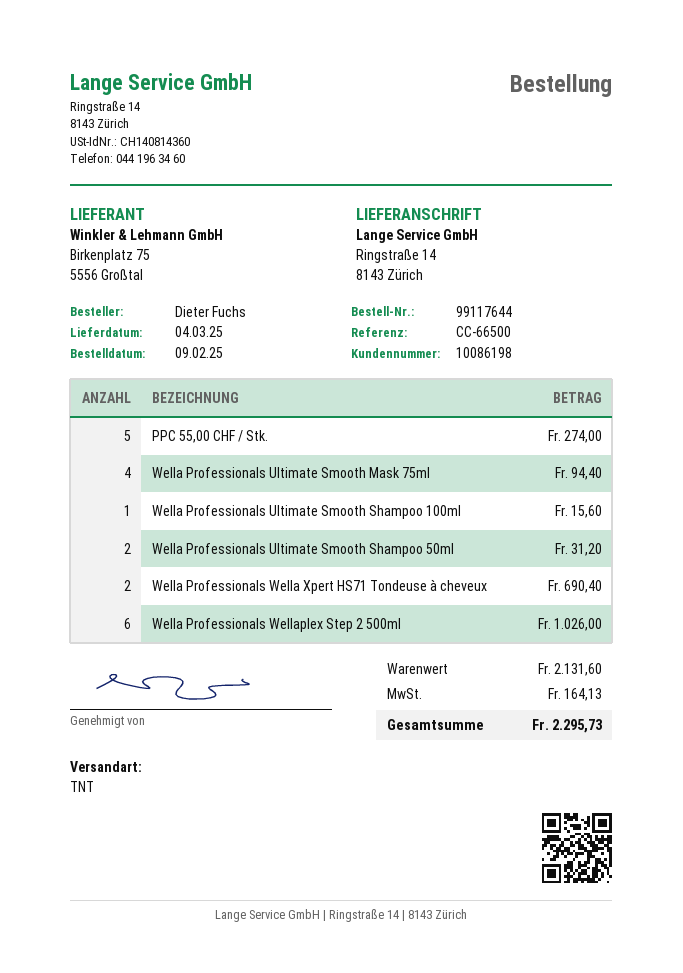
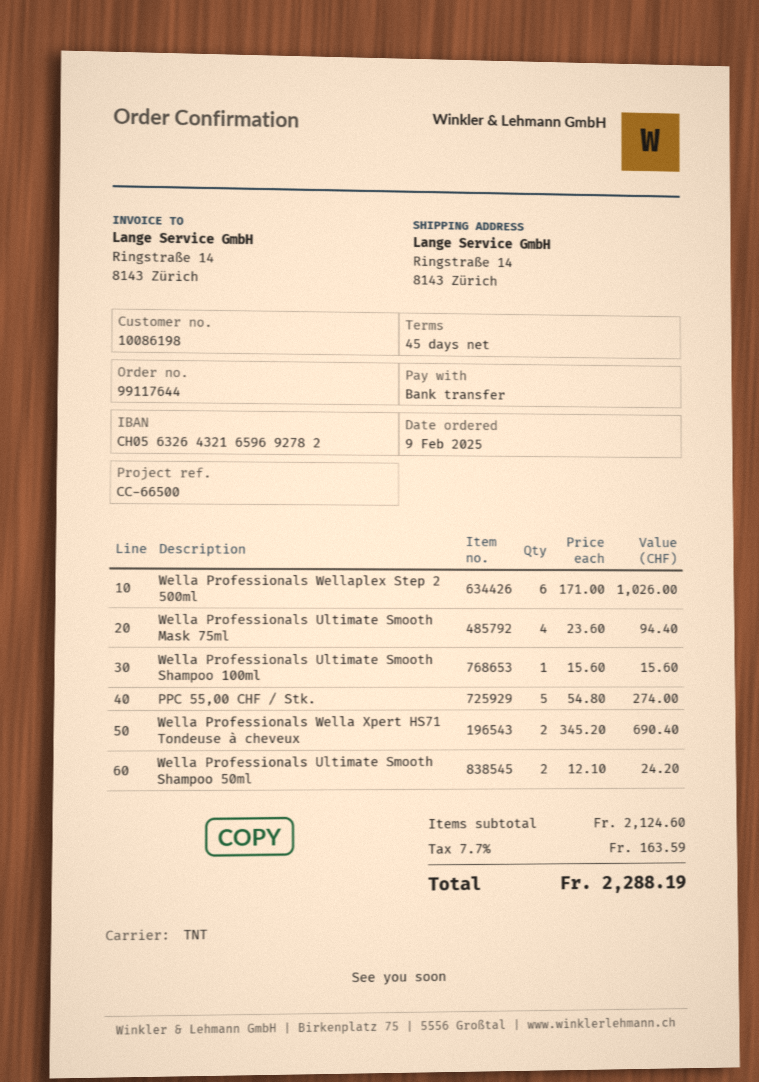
Wella Professionals Ultimate Smooth Shampoo 50ml: 2 for 31.20 -> 2 for 24.20
subtotal: 2131.60 -> 2124.60
tax: 164.13 -> 163.59
total: 2295.73 -> 2288.19

